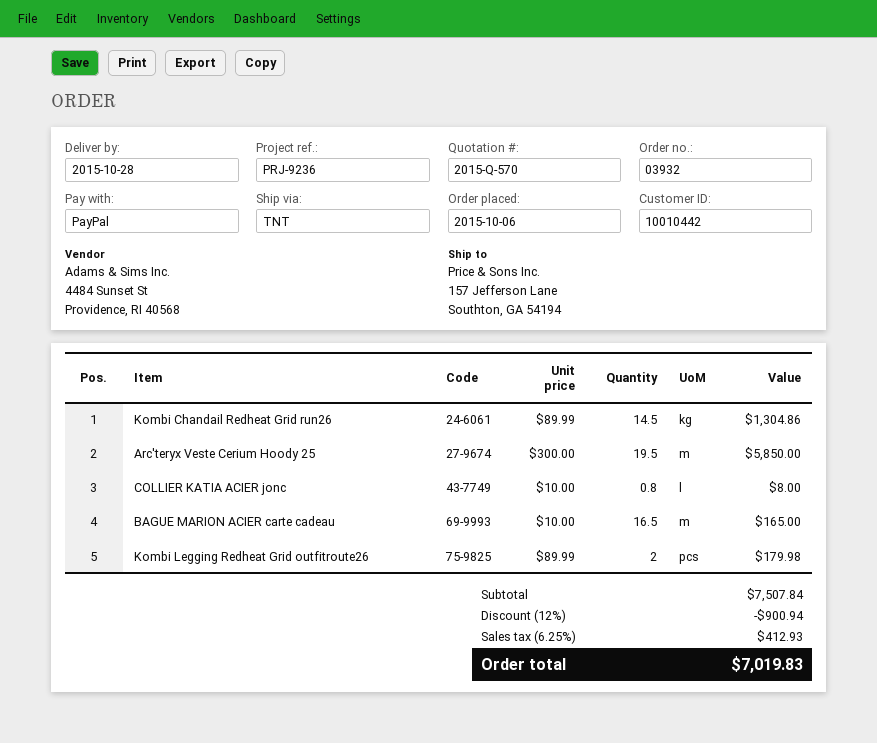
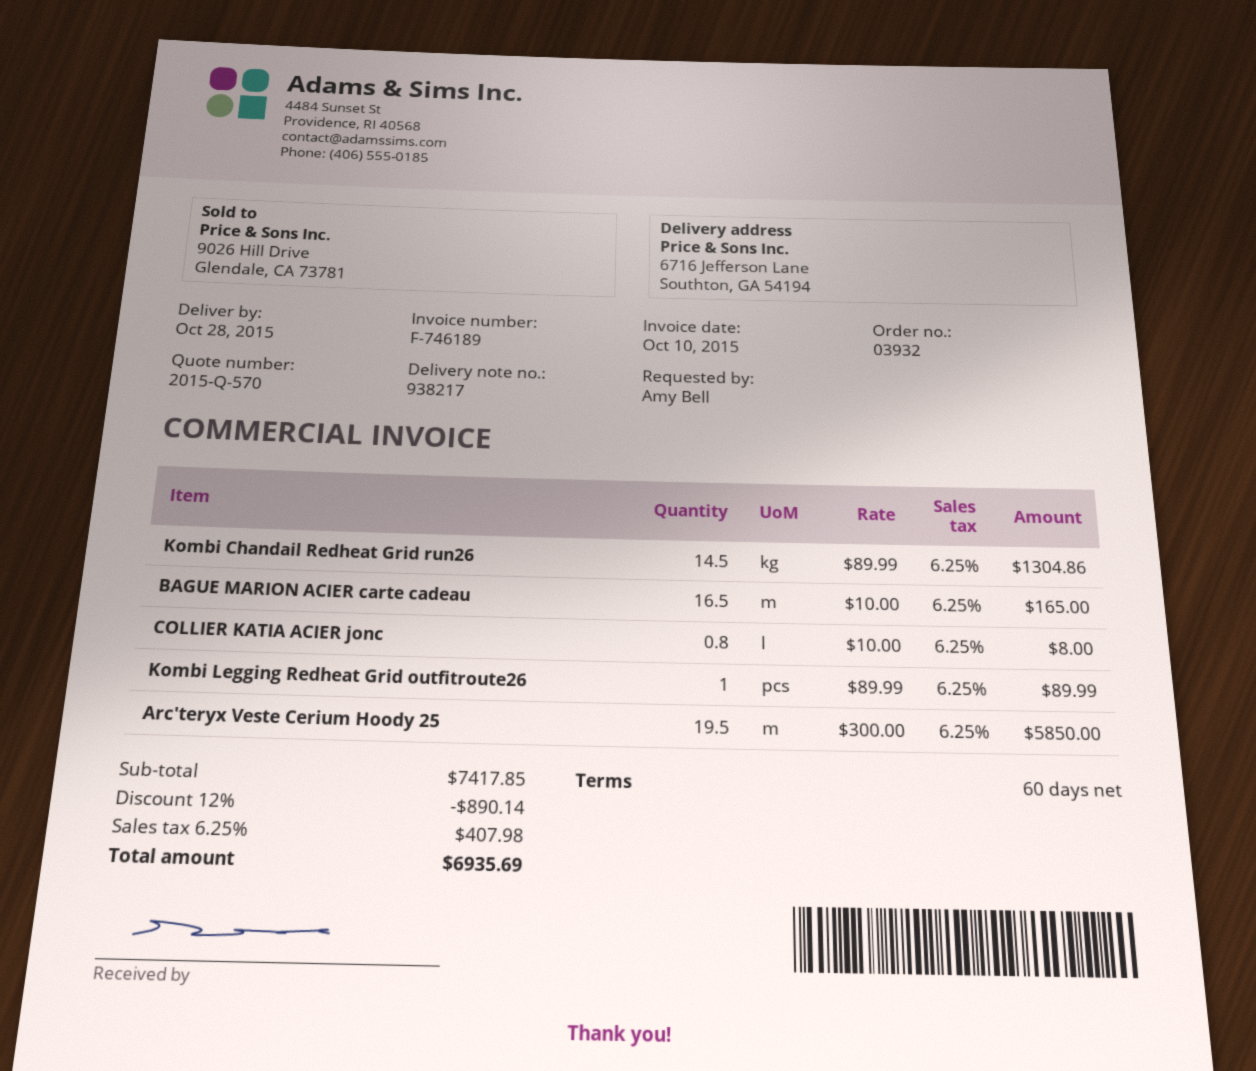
ship to: 157 Jefferson Lane, Southton, GA 54194 -> 6716 Jefferson Lane, Southton, GA 54194
Kombi Legging Redheat Grid outfitroute26: 2 x 89.99 = 179.98 -> 1 x 89.99 = 89.99
subtotal: 7507.84 -> 7417.85
discount: 12% = 900.94 -> 12% = 890.14
tax: 6.25% = 412.93 -> 6.25% = 407.98
total: 7019.83 -> 6935.69

